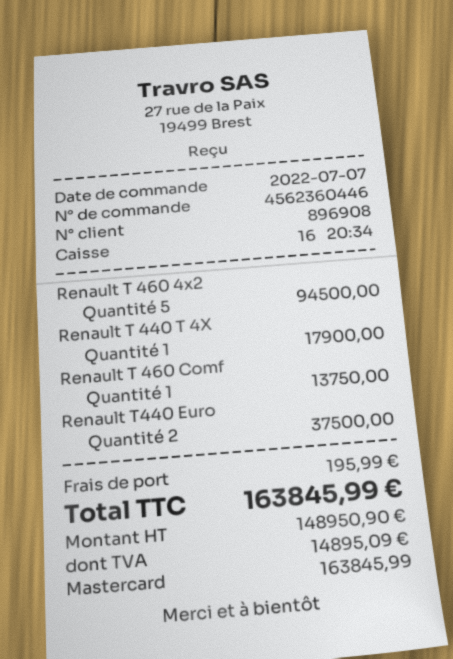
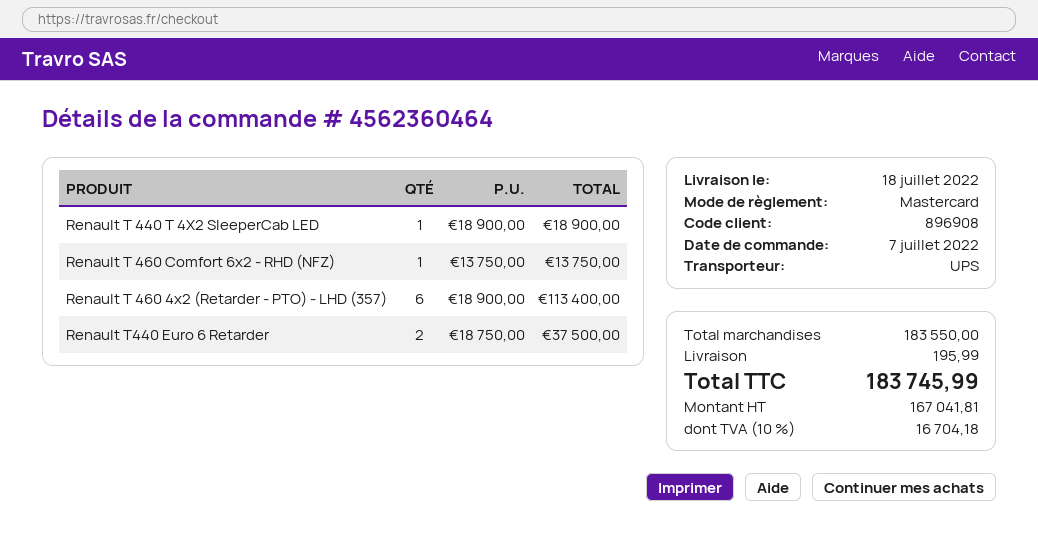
order number: 4562360446 -> 4562360464
Renault T 460 4x2: 5 for 94500.00 -> 6 for 113400.00
Renault T 440 T 4X: 1 for 17900.00 -> 1 for 18900.00
net: 148950.90 -> 167041.81
tax: 14895.09 -> 16704.18
total: 163845.99 -> 183745.99

